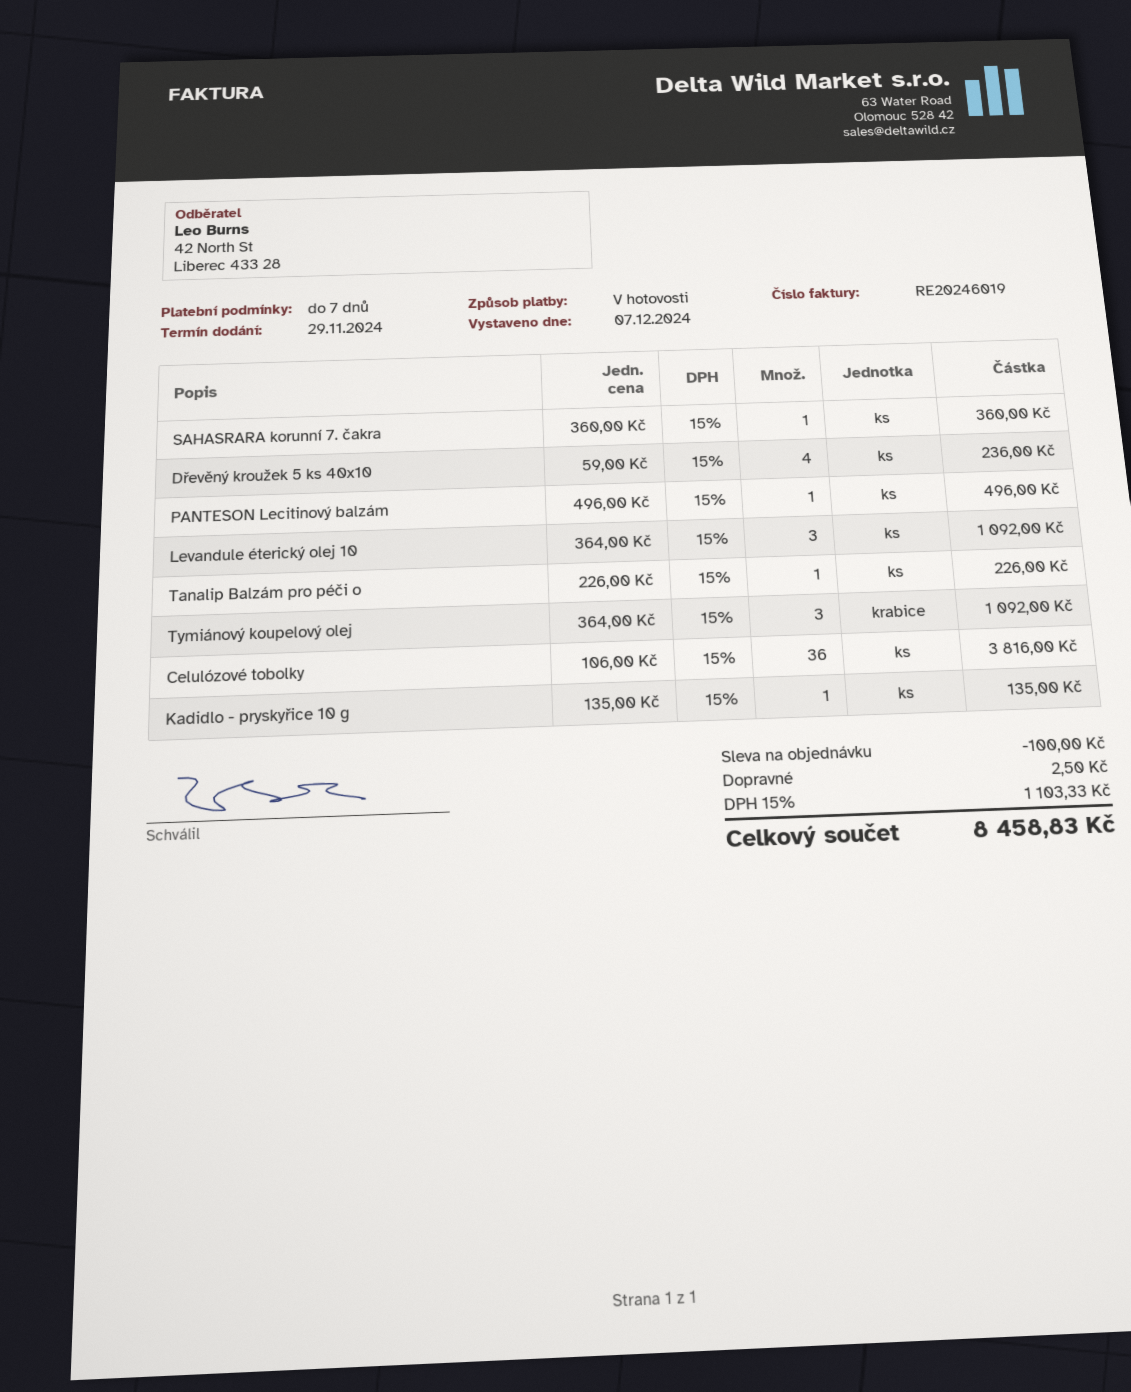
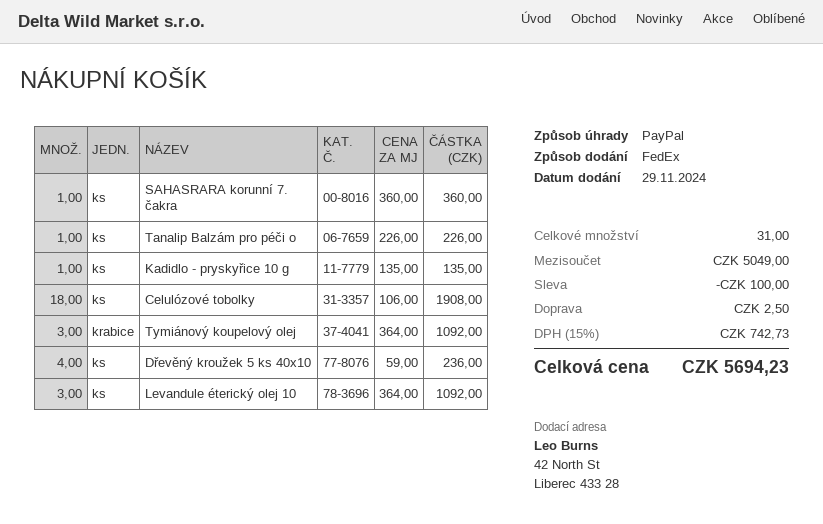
payment method: cash -> PayPal
PANTESON Lecitinový balzám: 1 x 496.00 = 496.00 -> none
Celulózové tobolky: 36 x 106.00 = 3816.00 -> 18 x 106.00 = 1908.00
tax: 15% = 1103.33 -> 15% = 742.73
total: 8458.83 -> 5694.23

